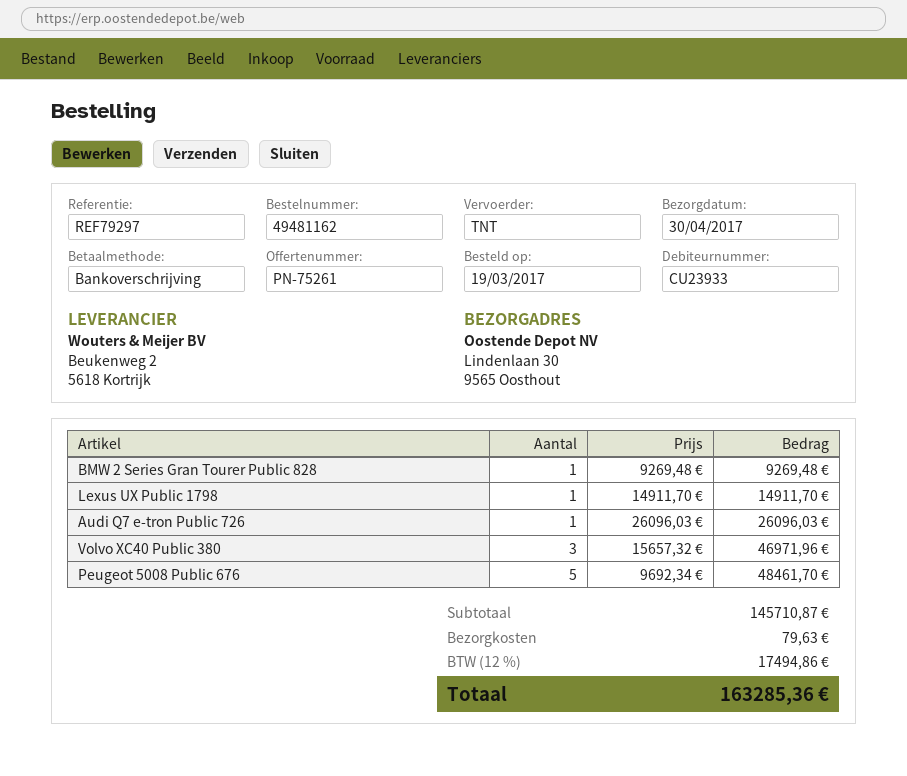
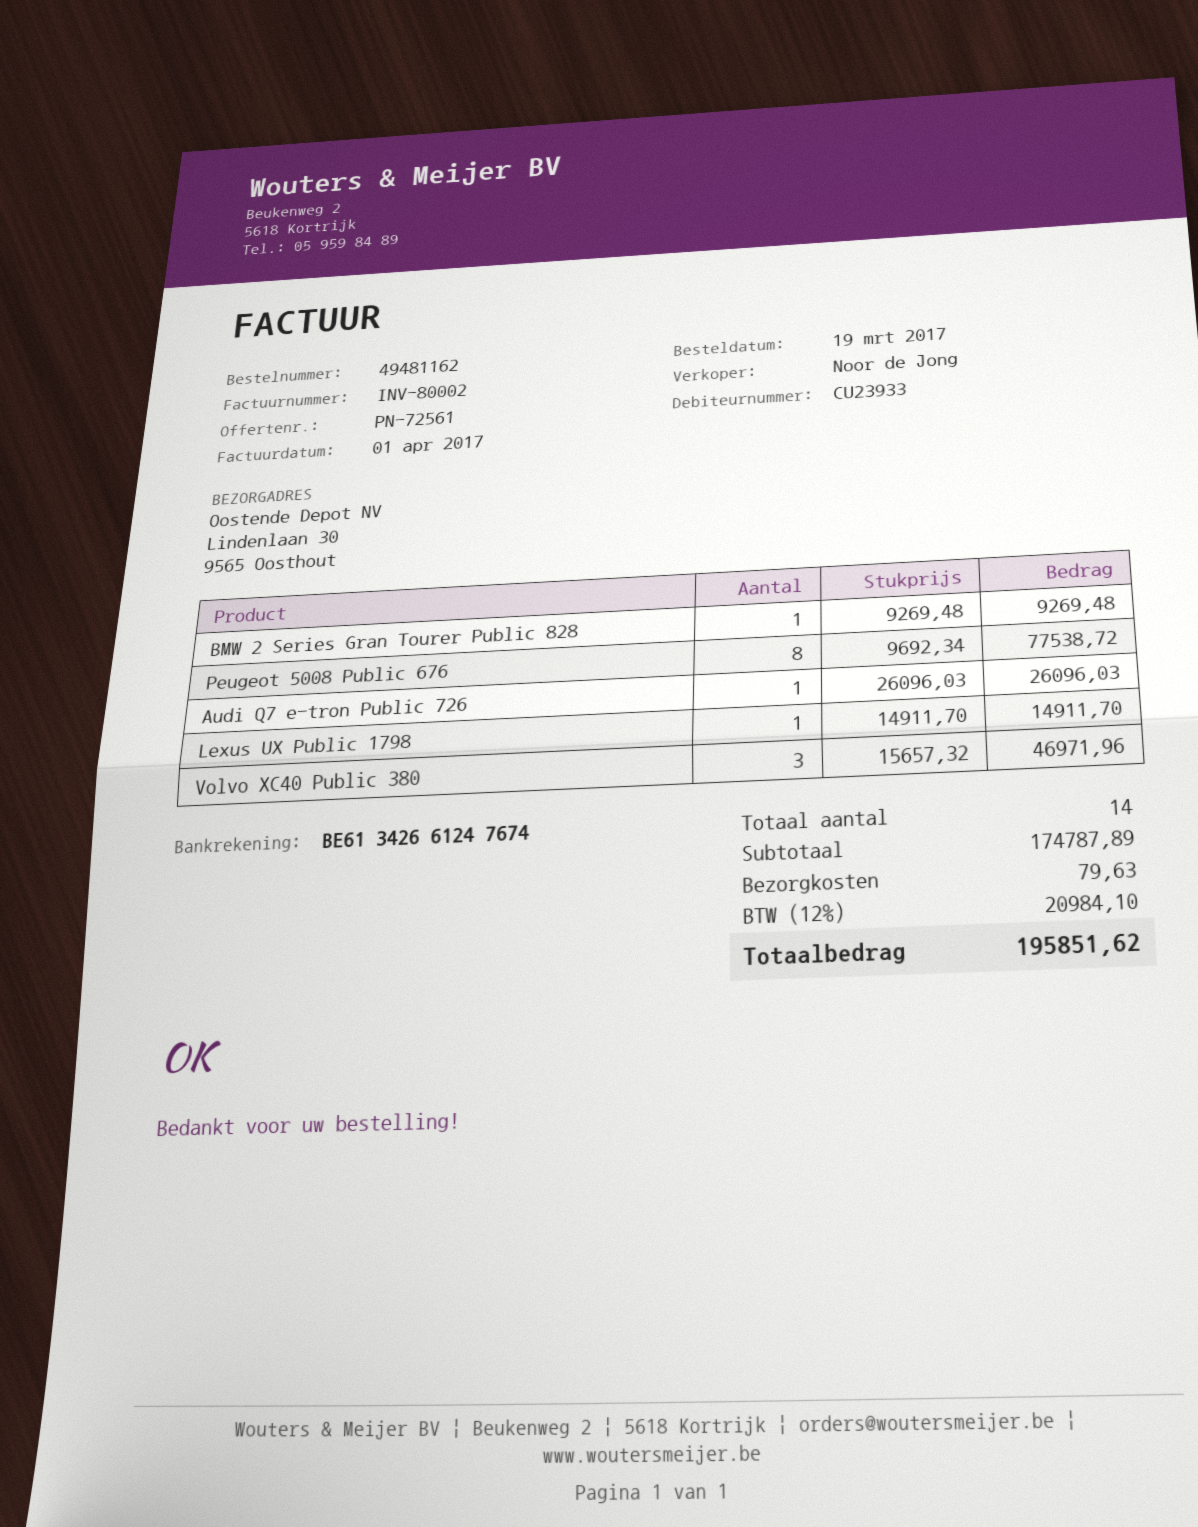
quote number: PN-75261 -> PN-72561
Peugeot 5008 Public 676: 5 x 9692.34 = 48461.70 -> 8 x 9692.34 = 77538.72
subtotal: 145710.87 -> 174787.89
tax: 12% = 17494.86 -> 12% = 20984.10
total: 163285.36 -> 195851.62

